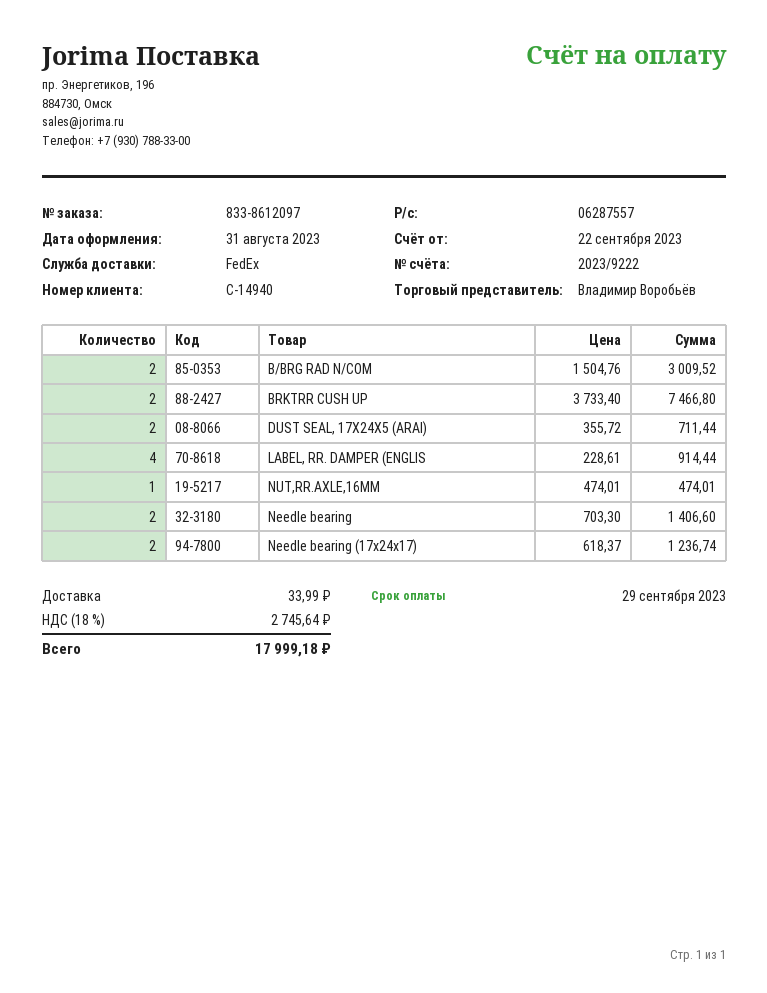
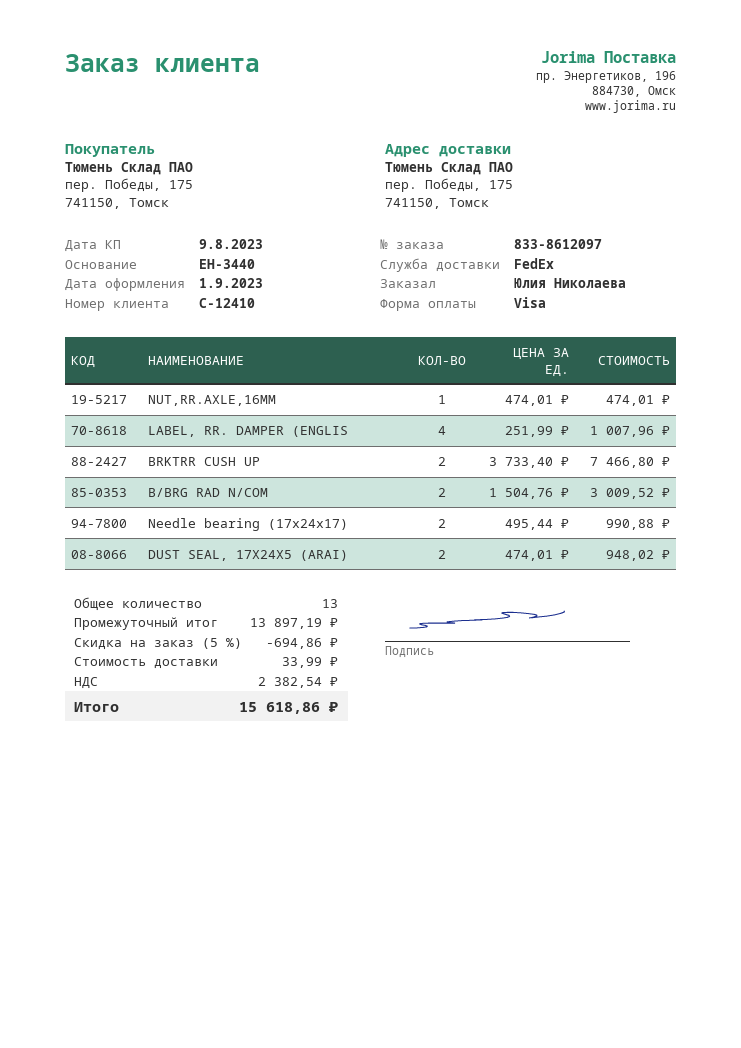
order date: 2023-08-31 -> 2023-09-01
customer number: C-14940 -> C-12410
DUST SEAL, 17X24X5 (ARAI): 2 x 355.72 = 711.44 -> 2 x 474.01 = 948.02
LABEL, RR. DAMPER (ENGLIS: 4 x 228.61 = 914.44 -> 4 x 251.99 = 1007.96
Needle bearing: 2 x 703.30 = 1406.60 -> none
Needle bearing (17x24x17): 2 x 618.37 = 1236.74 -> 2 x 495.44 = 990.88
discount: none -> 5% = 694.86
tax: 2745.64 -> 2382.54
total: 17999.18 -> 15618.86

